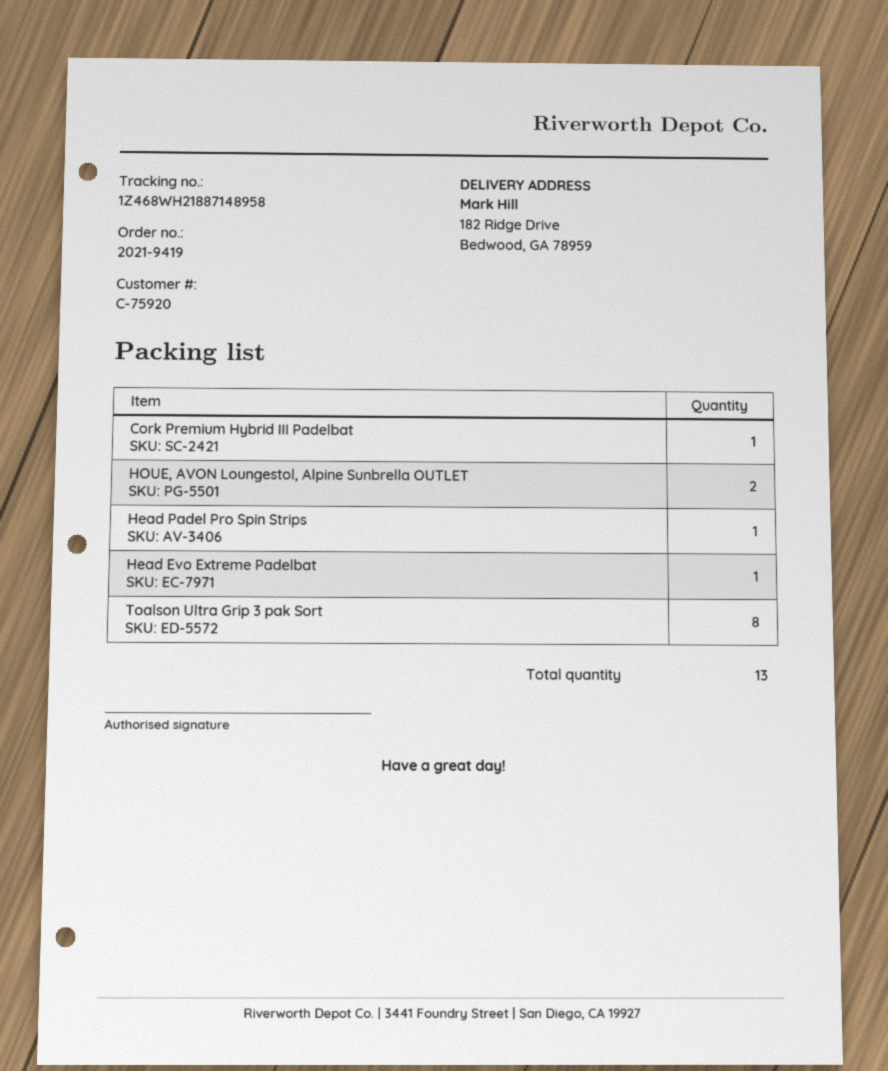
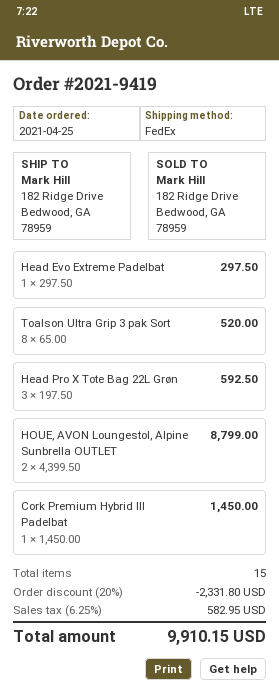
Head Padel Pro Spin Strips: 1 -> none
Head Pro X Tote Bag 22L Grøn: none -> 3
total quantity: 13 -> 15

